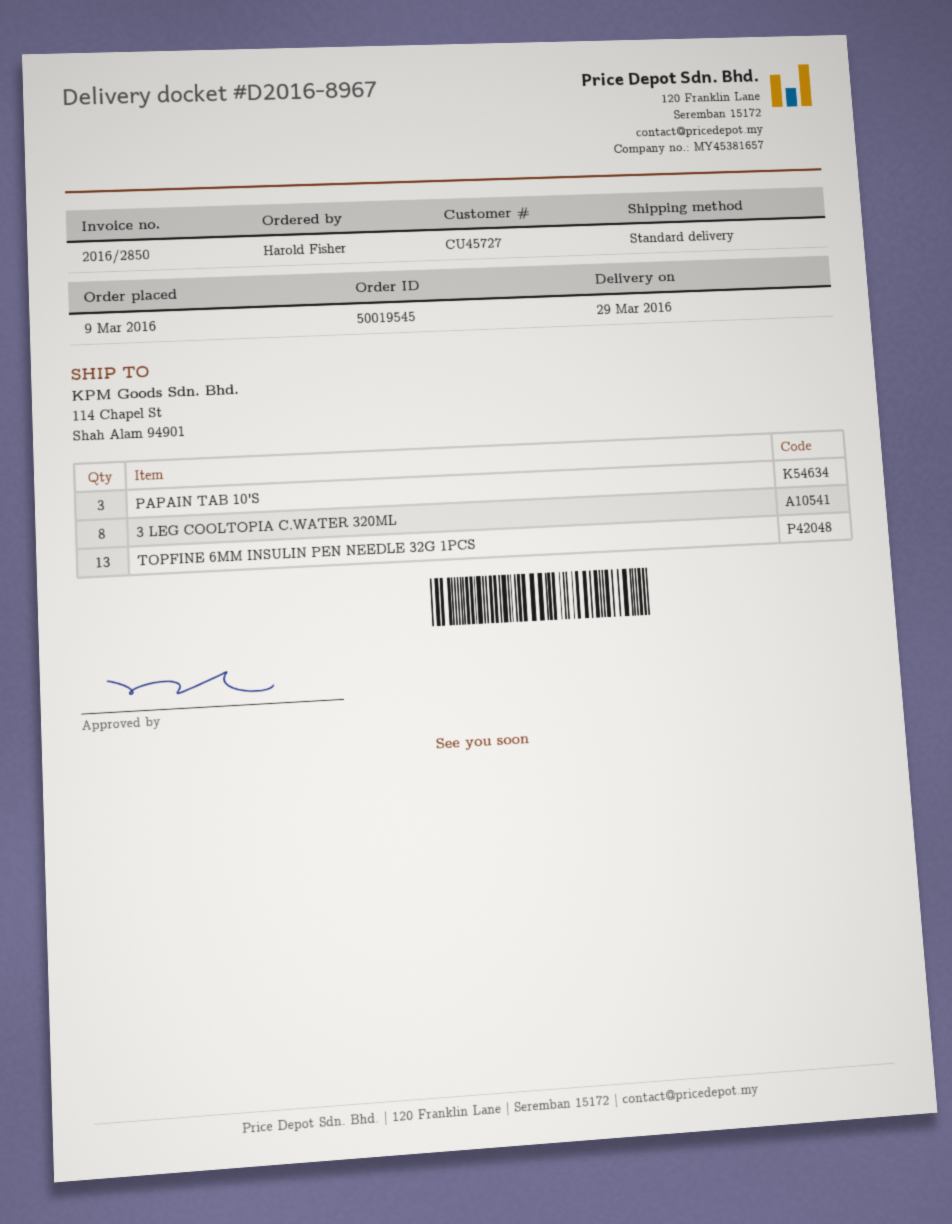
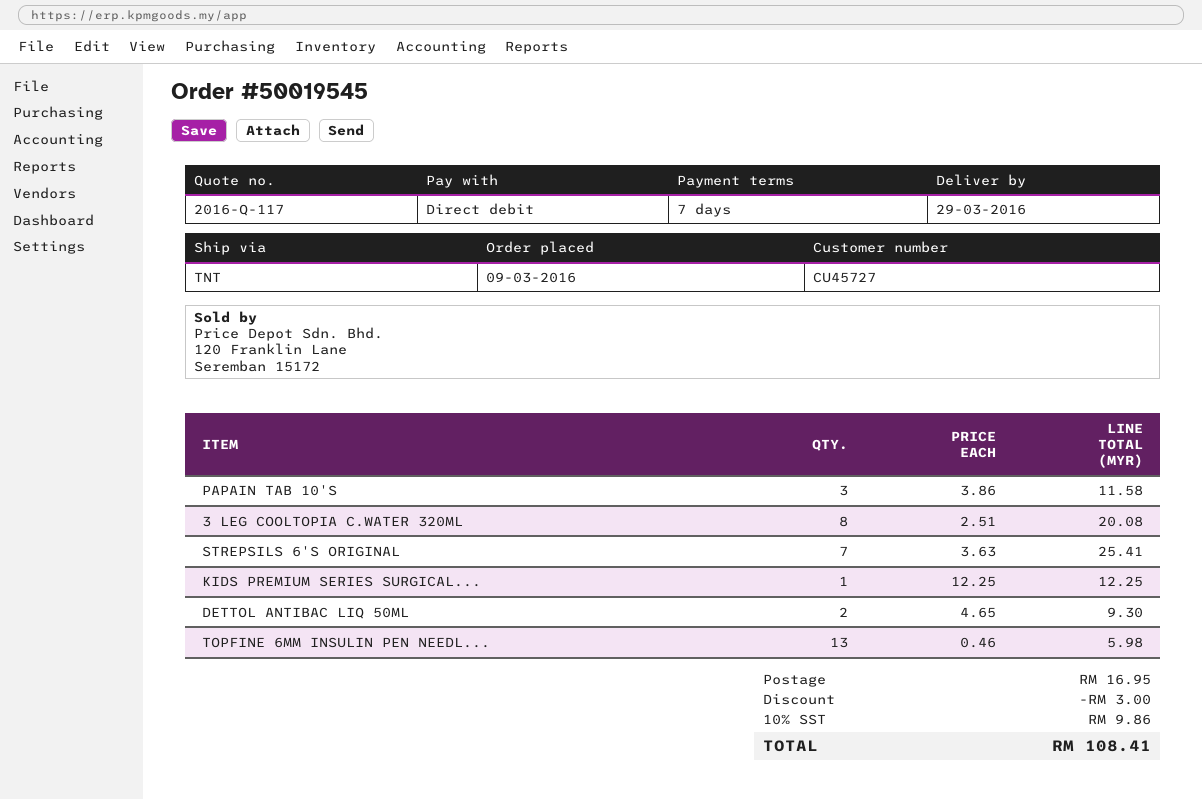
shipping method: standard -> TNT
STREPSILS 6'S ORIGINAL: none -> 7
KIDS PREMIUM SERIES SURGICAL...: none -> 1
DETTOL ANTIBAC LIQ 50ML: none -> 2

